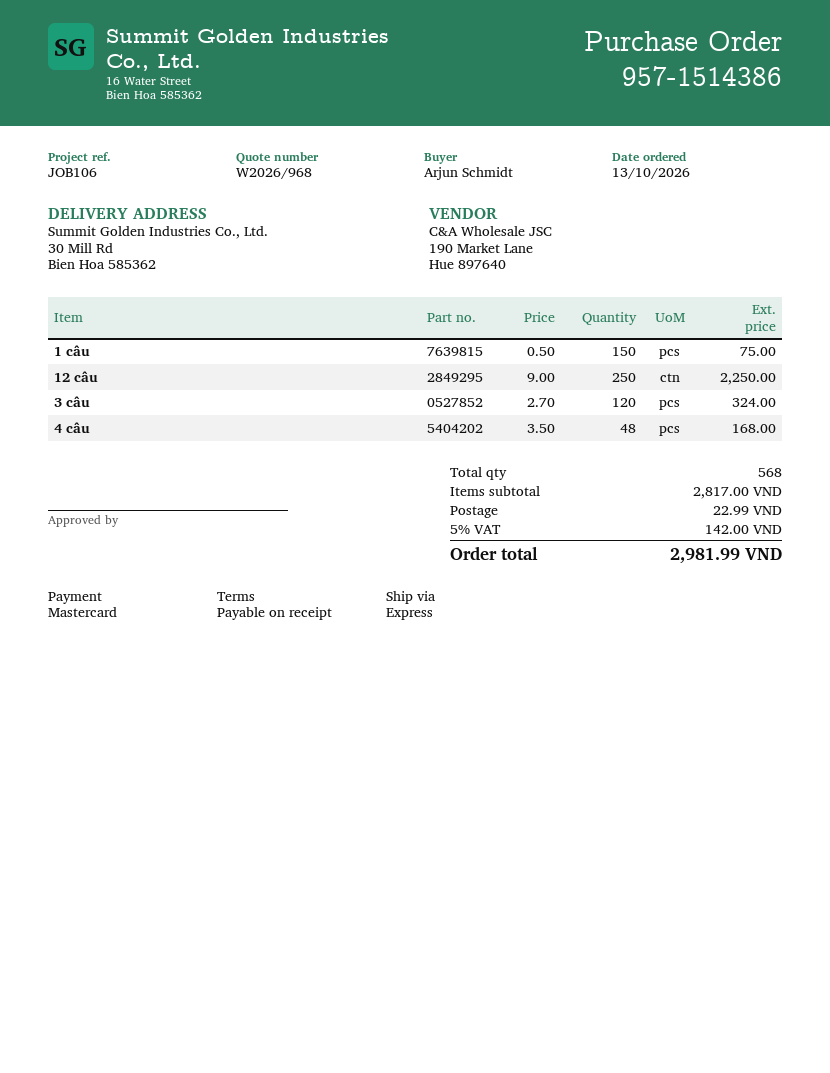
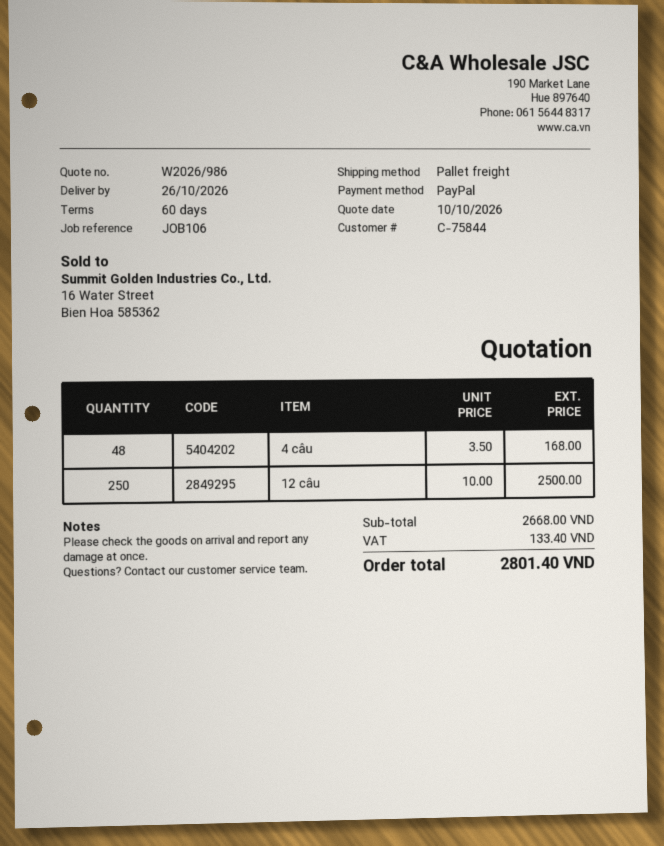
quote number: W2026/968 -> W2026/986
payment terms: on receipt -> 60 days
payment method: Mastercard -> PayPal
shipping method: express -> pallet freight
1 câu: 150 x 0.50 = 75.00 -> none
12 câu: 250 x 9.00 = 2250.00 -> 250 x 10.00 = 2500.00
3 câu: 120 x 2.70 = 324.00 -> none
subtotal: 2817.00 -> 2668.00
shipping: 22.99 -> none
tax: 142.00 -> 133.40
total: 2981.99 -> 2801.40

